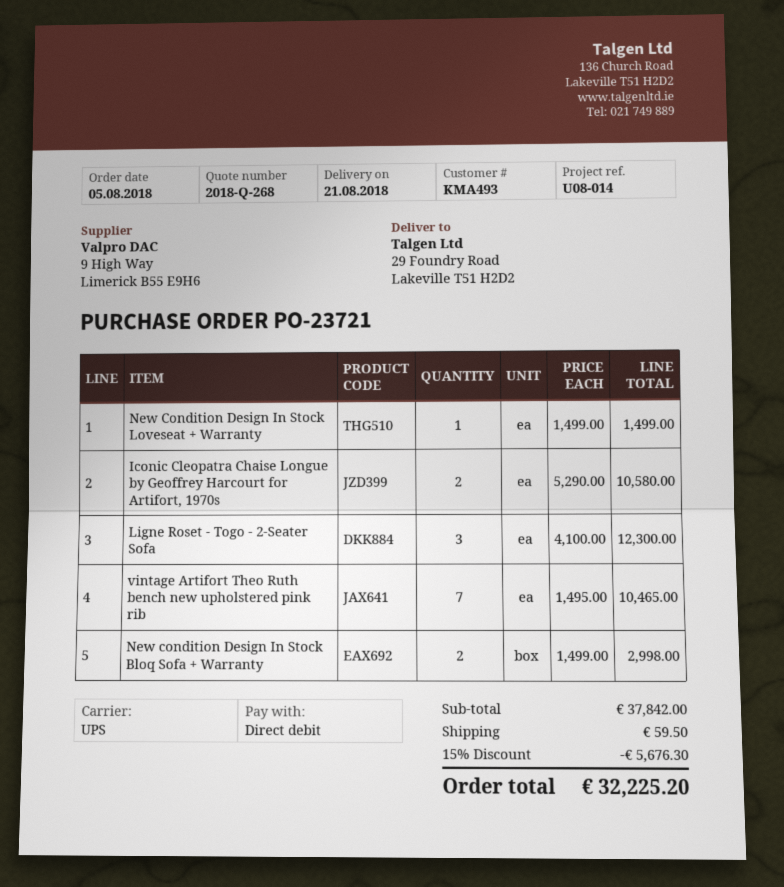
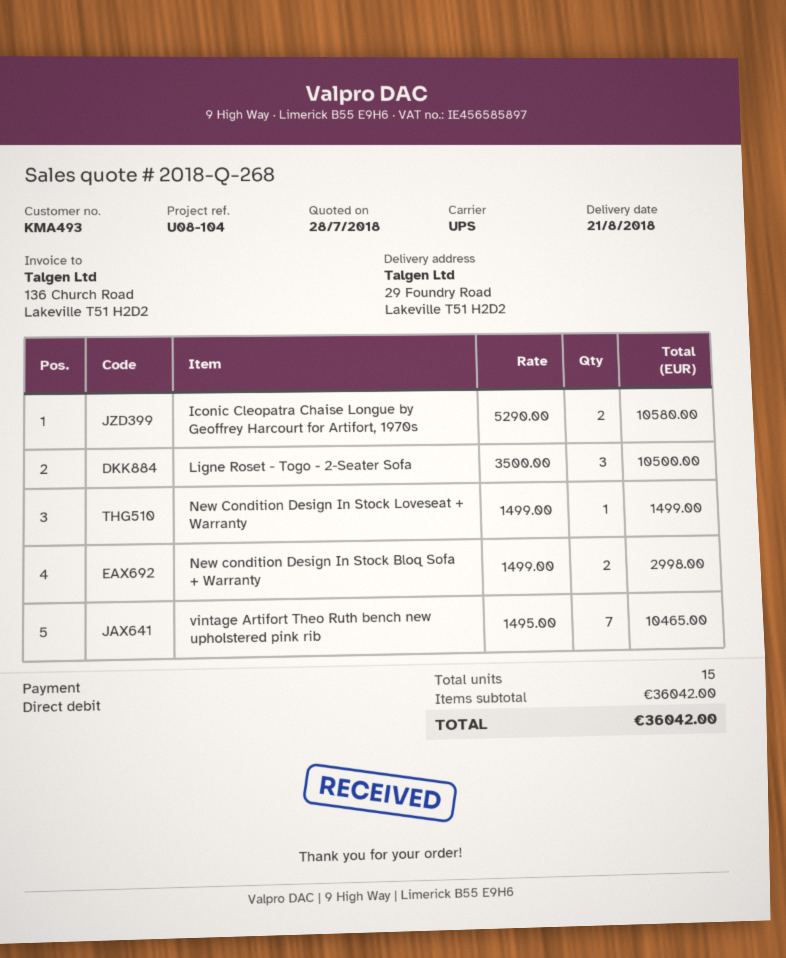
reference: U08-014 -> U08-104
Ligne Roset - Togo - 2-Seater Sofa: 3 x 4100.00 = 12300.00 -> 3 x 3500.00 = 10500.00
subtotal: 37842.00 -> 36042.00
discount: 15% = 5676.30 -> none
shipping: 59.50 -> none
total: 32225.20 -> 36042.00

